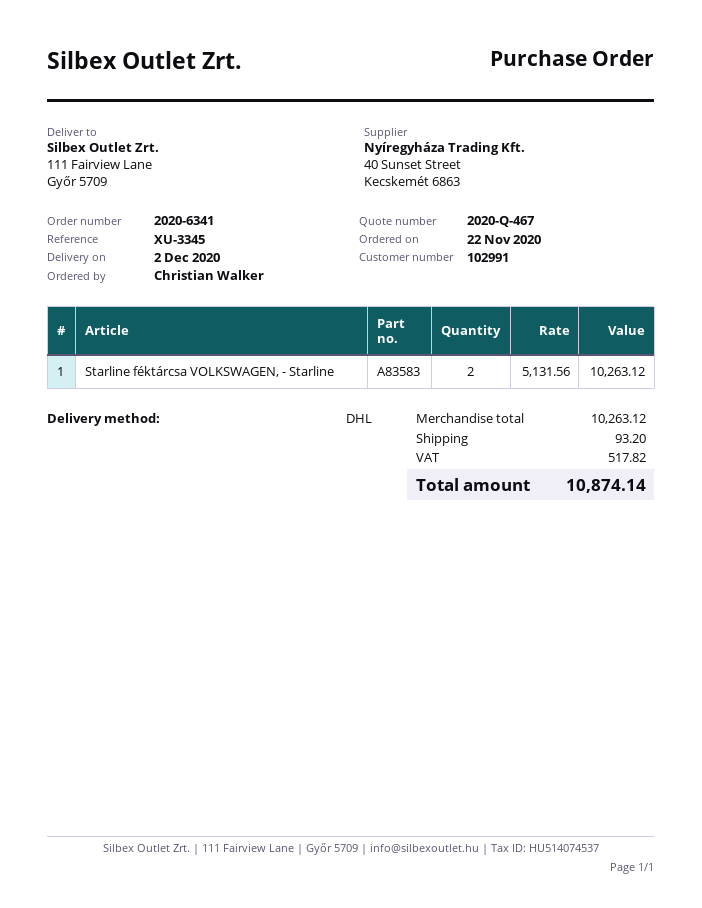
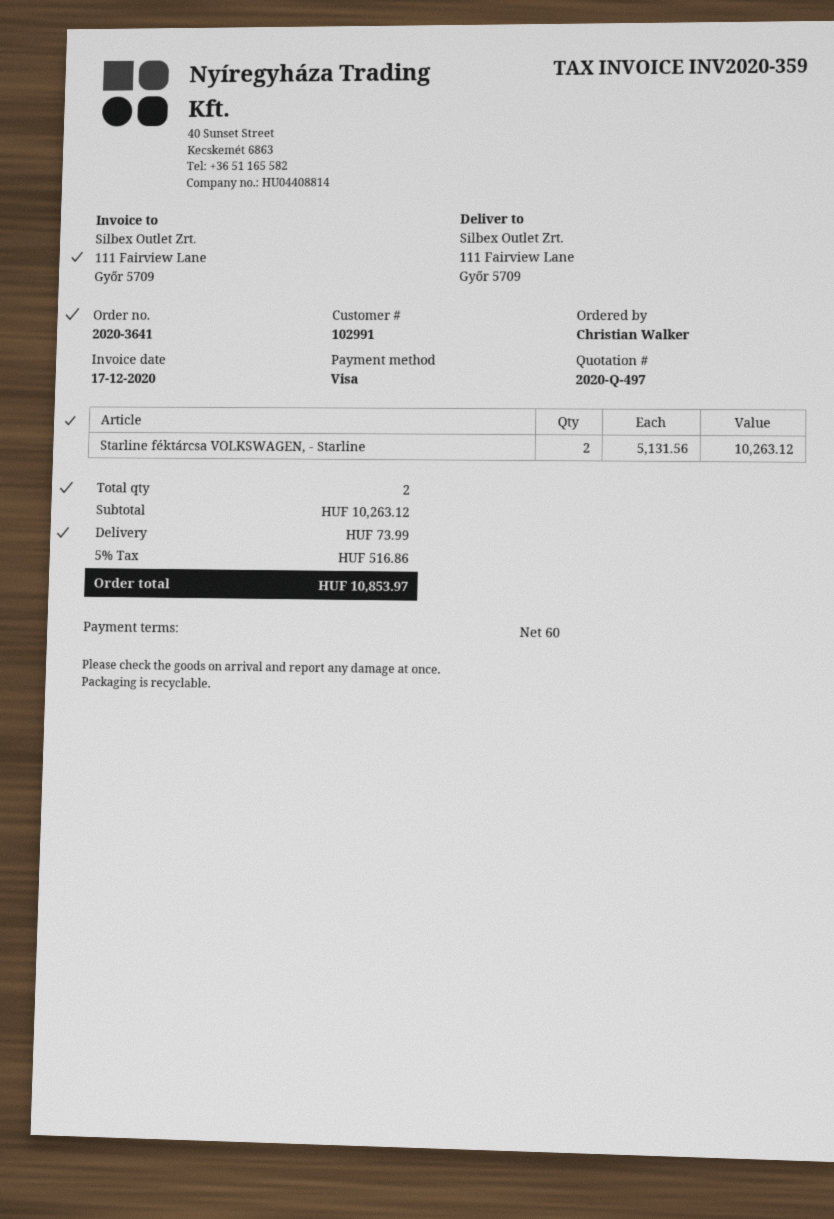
quote number: 2020-Q-467 -> 2020-Q-497
order number: 2020-6341 -> 2020-3641
shipping: 93.20 -> 73.99
tax: 517.82 -> 516.86
total: 10874.14 -> 10853.97

